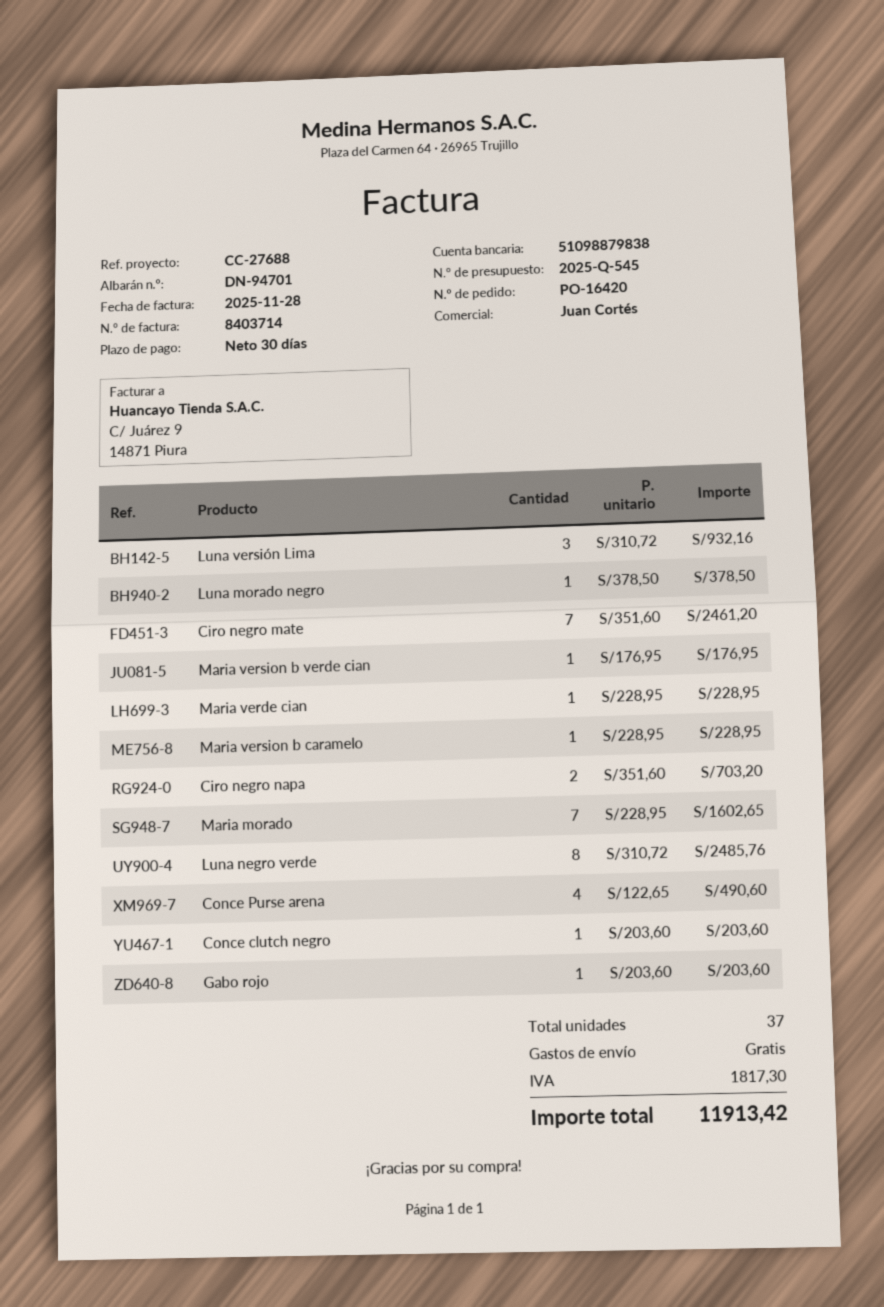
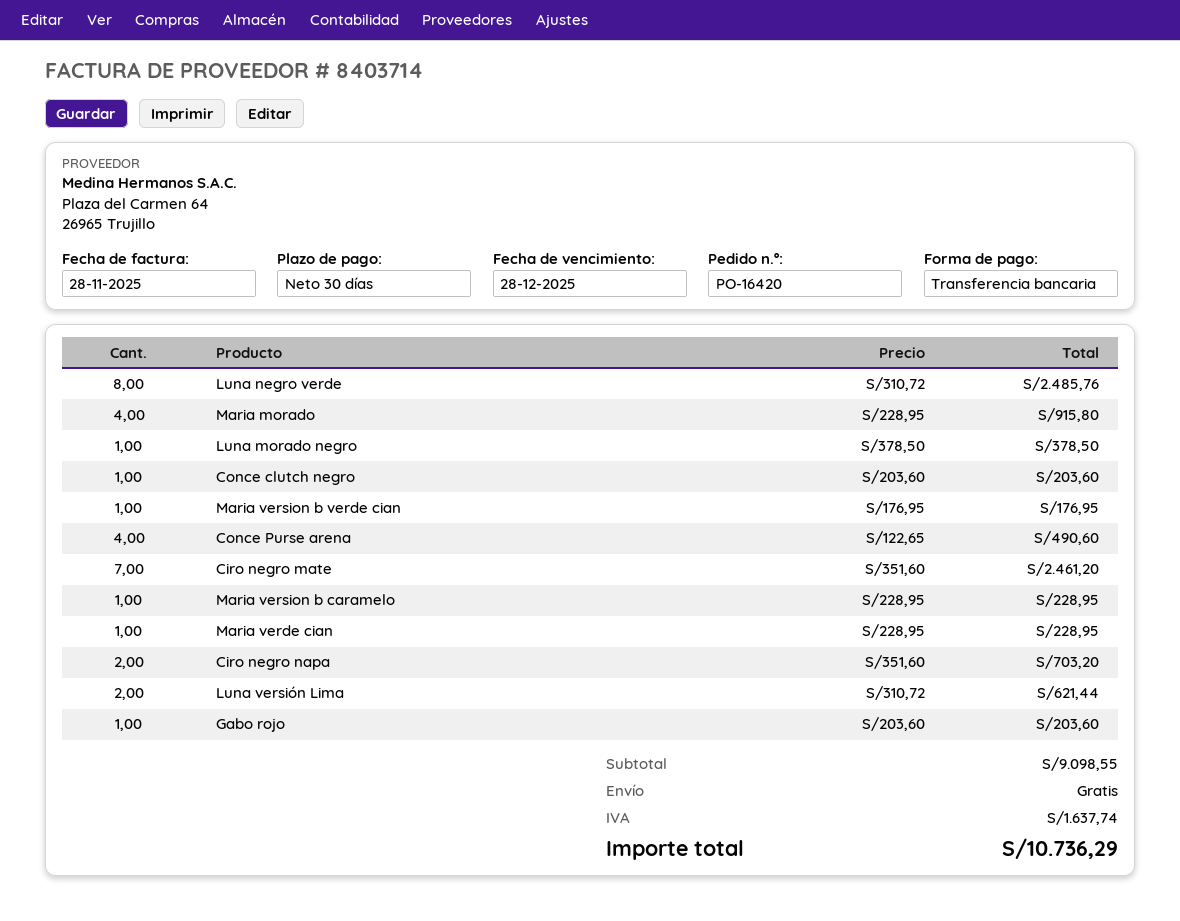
Luna versión Lima: 3 x 310.72 = 932.16 -> 2 x 310.72 = 621.44
Maria morado: 7 x 228.95 = 1602.65 -> 4 x 228.95 = 915.80
tax: 1817.30 -> 1637.74
total: 11913.42 -> 10736.29

